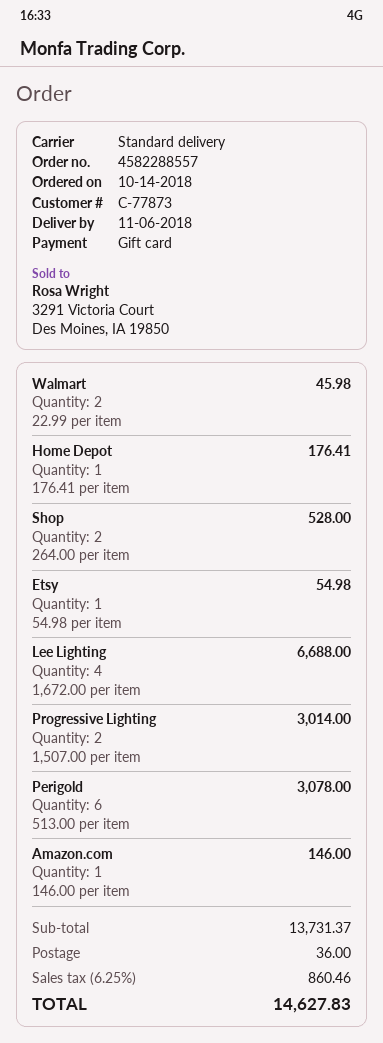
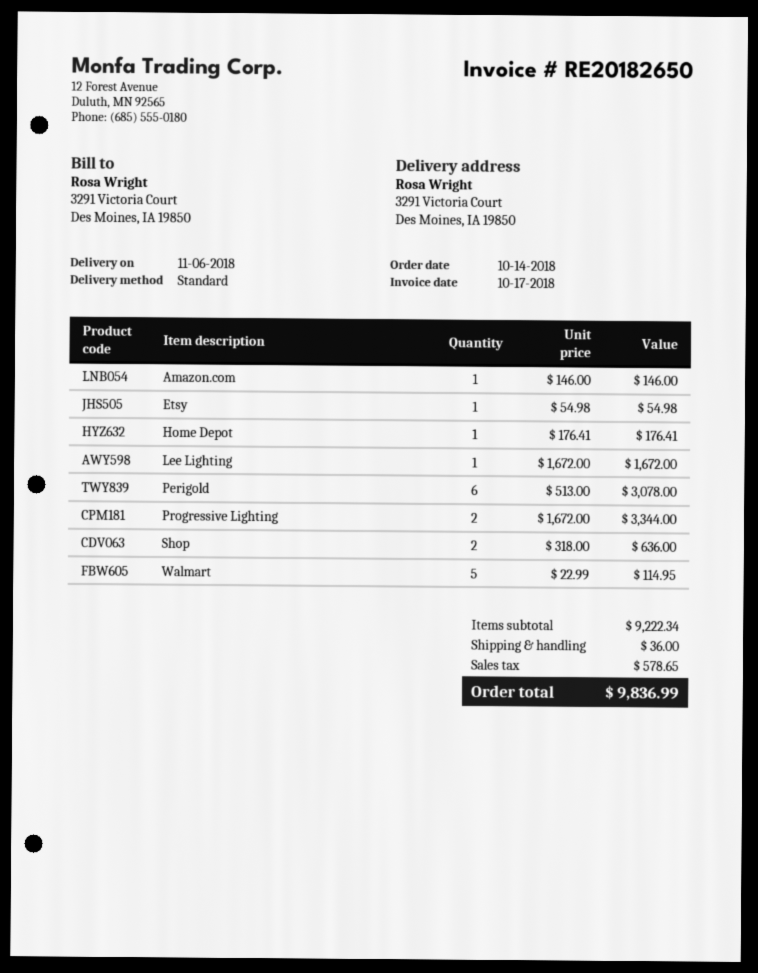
Walmart: 2 x 22.99 = 45.98 -> 5 x 22.99 = 114.95
Shop: 2 x 264.00 = 528.00 -> 2 x 318.00 = 636.00
Lee Lighting: 4 x 1672.00 = 6688.00 -> 1 x 1672.00 = 1672.00
Progressive Lighting: 2 x 1507.00 = 3014.00 -> 2 x 1672.00 = 3344.00
subtotal: 13731.37 -> 9222.34
tax: 860.46 -> 578.65
total: 14627.83 -> 9836.99

